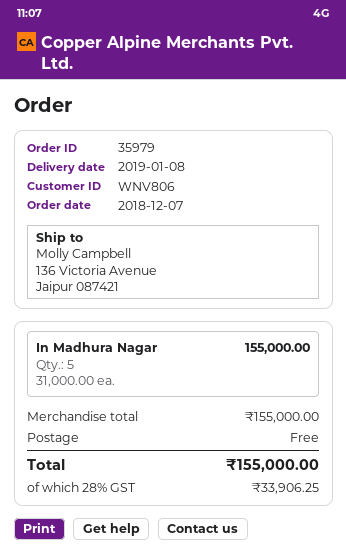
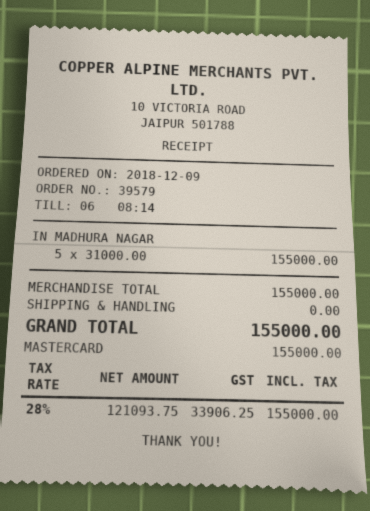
order number: 35979 -> 39579
order date: 2018-12-07 -> 2018-12-09

